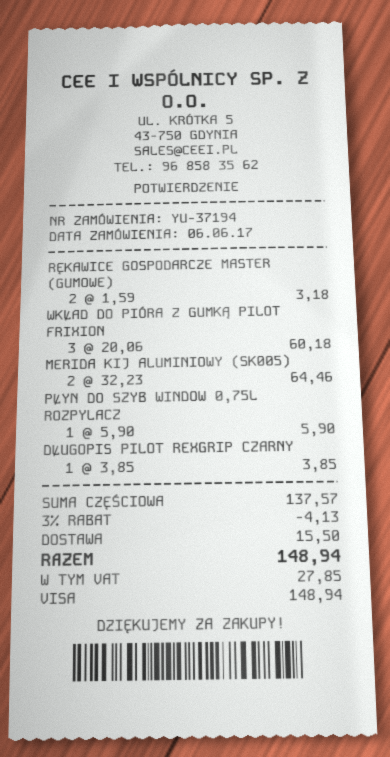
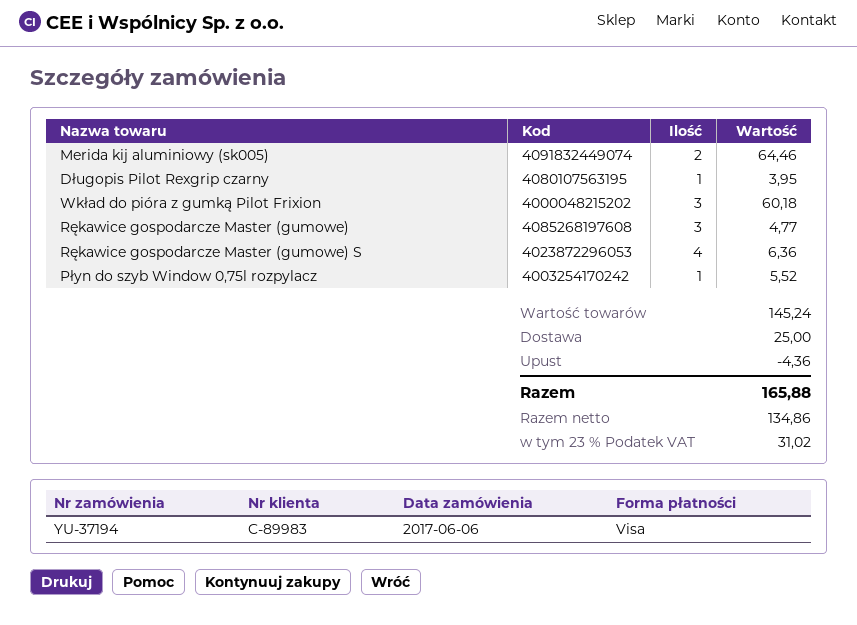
RĘKAWICE GOSPODARCZE MASTER (GUMOWE): 2 for 3.18 -> 3 for 4.77
PŁYN DO SZYB WINDOW 0,75L ROZPYLACZ: 1 for 5.90 -> 1 for 5.52
DŁUGOPIS PILOT REXGRIP CZARNY: 1 for 3.85 -> 1 for 3.95
Rękawice gospodarcze Master (gumowe) S: none -> 4 for 6.36
subtotal: 137.57 -> 145.24
discount: 4.13 -> 4.36
shipping: 15.50 -> 25.00
tax: 27.85 -> 31.02
total: 148.94 -> 165.88

